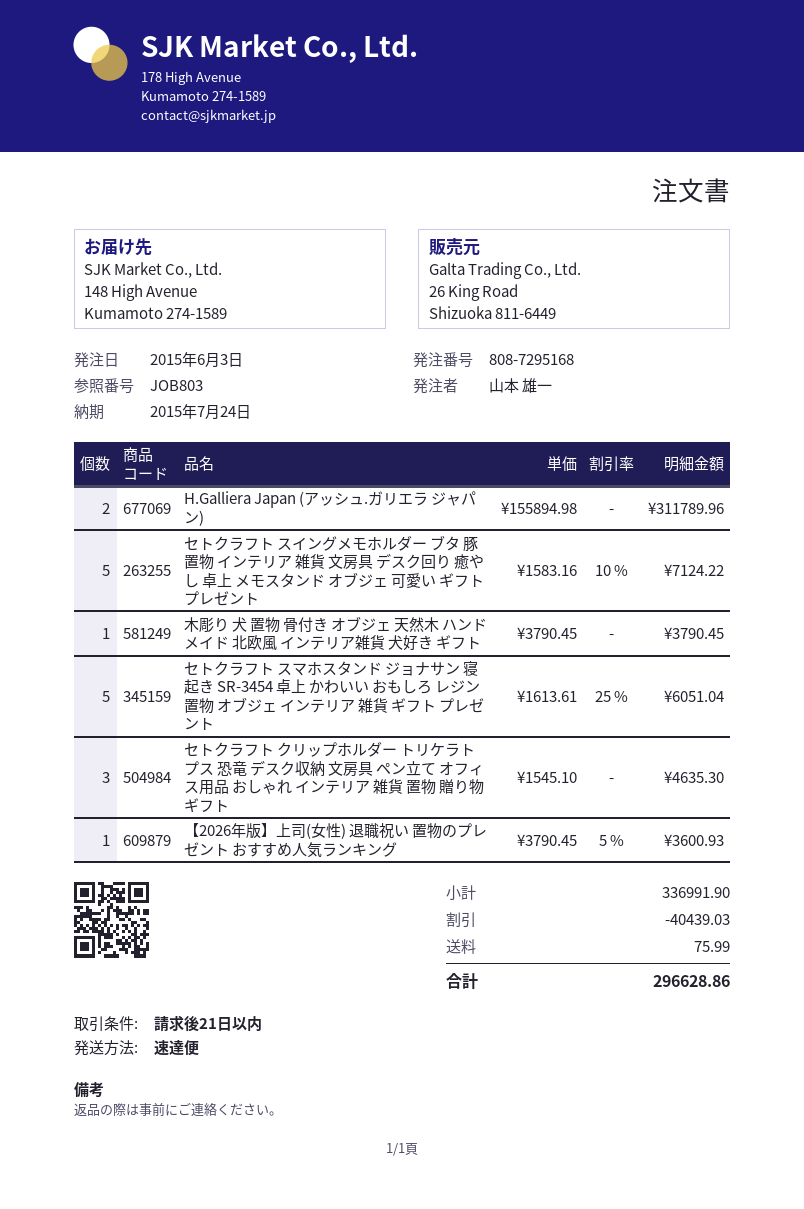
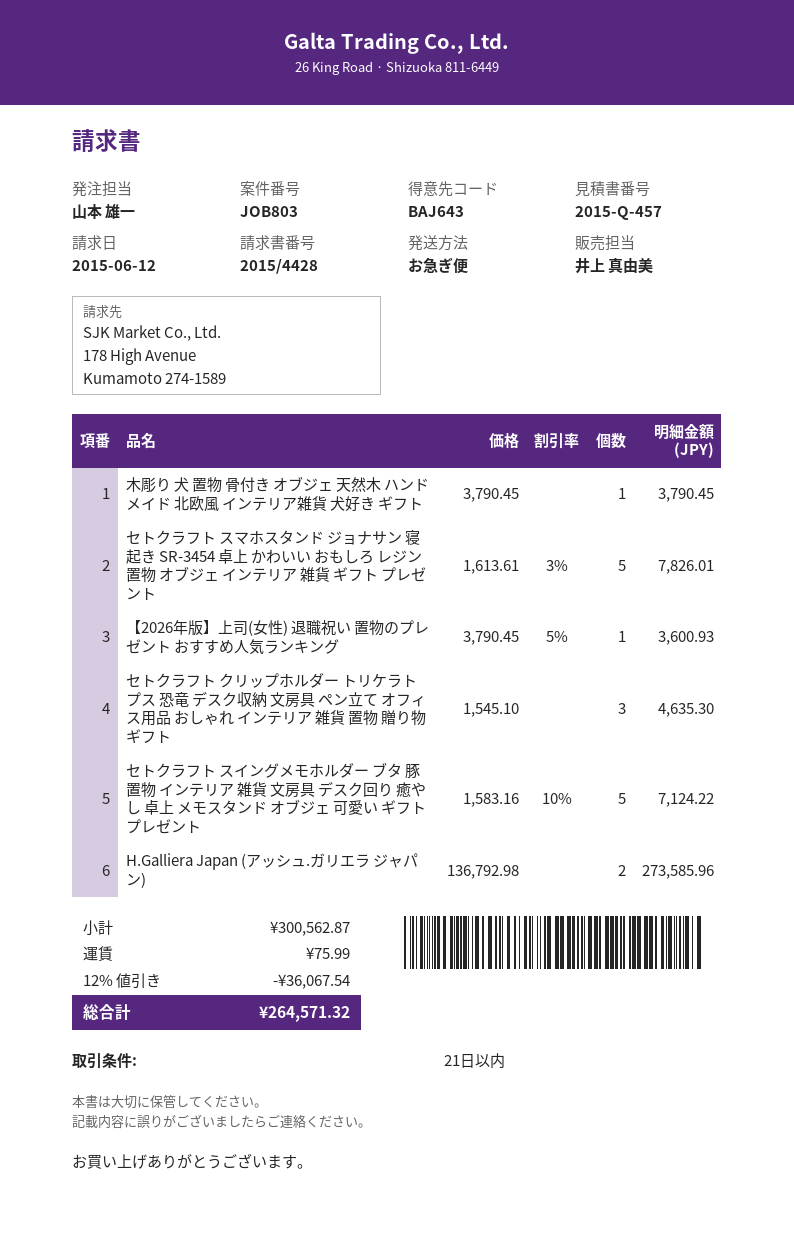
H.Galliera Japan (アッシュ.ガリエラ ジャパン): 2 x 155894.98 = 311789.96 -> 2 x 136792.98 = 273585.96
セトクラフト スマホスタンド ジョナサン 寝起き SR-3454 卓上 かわいい おもしろ レジン 置物 オブジェ インテリア 雑貨 ギフト プレゼント: 5 x 1613.61 - 25% = 6051.04 -> 5 x 1613.61 - 3% = 7826.01
subtotal: 336991.90 -> 300562.87
discount: 40439.03 -> 36067.54
total: 296628.86 -> 264571.32

